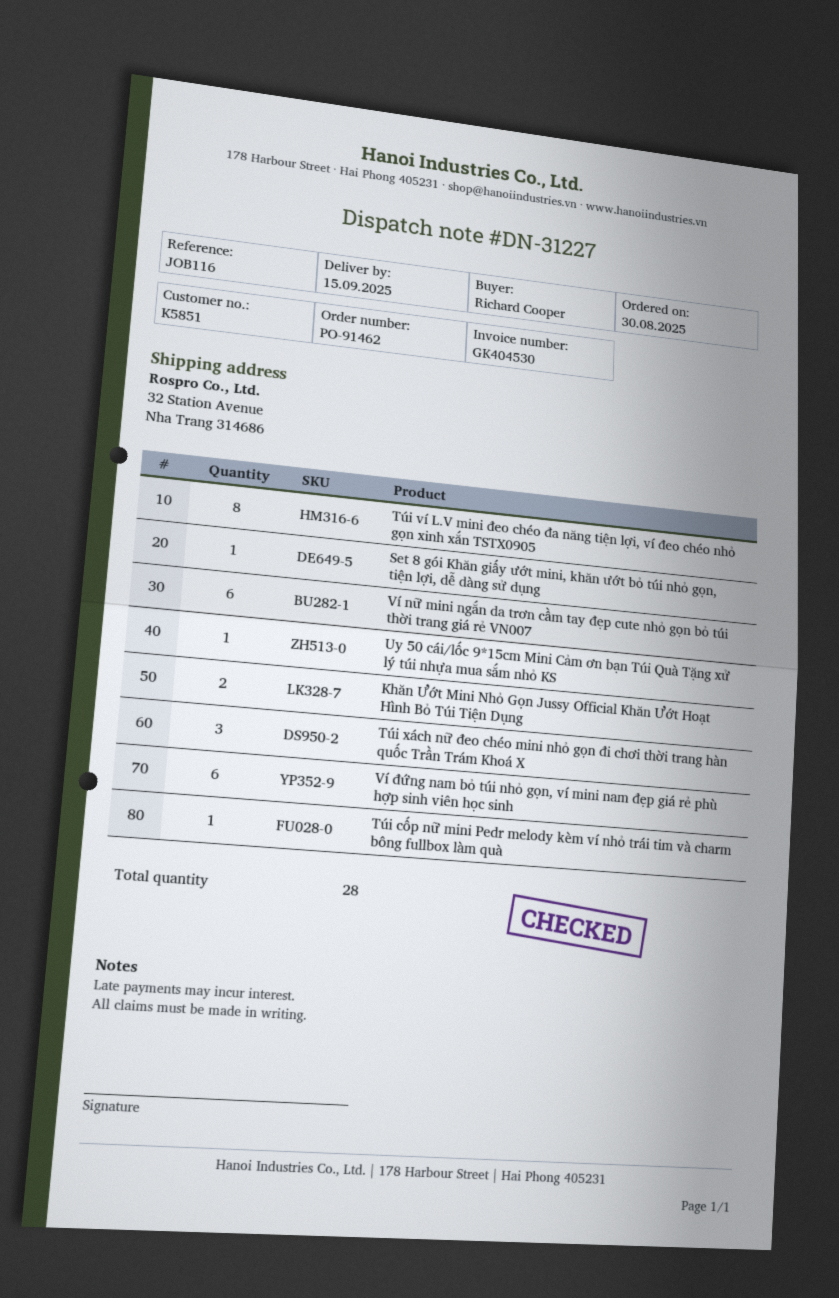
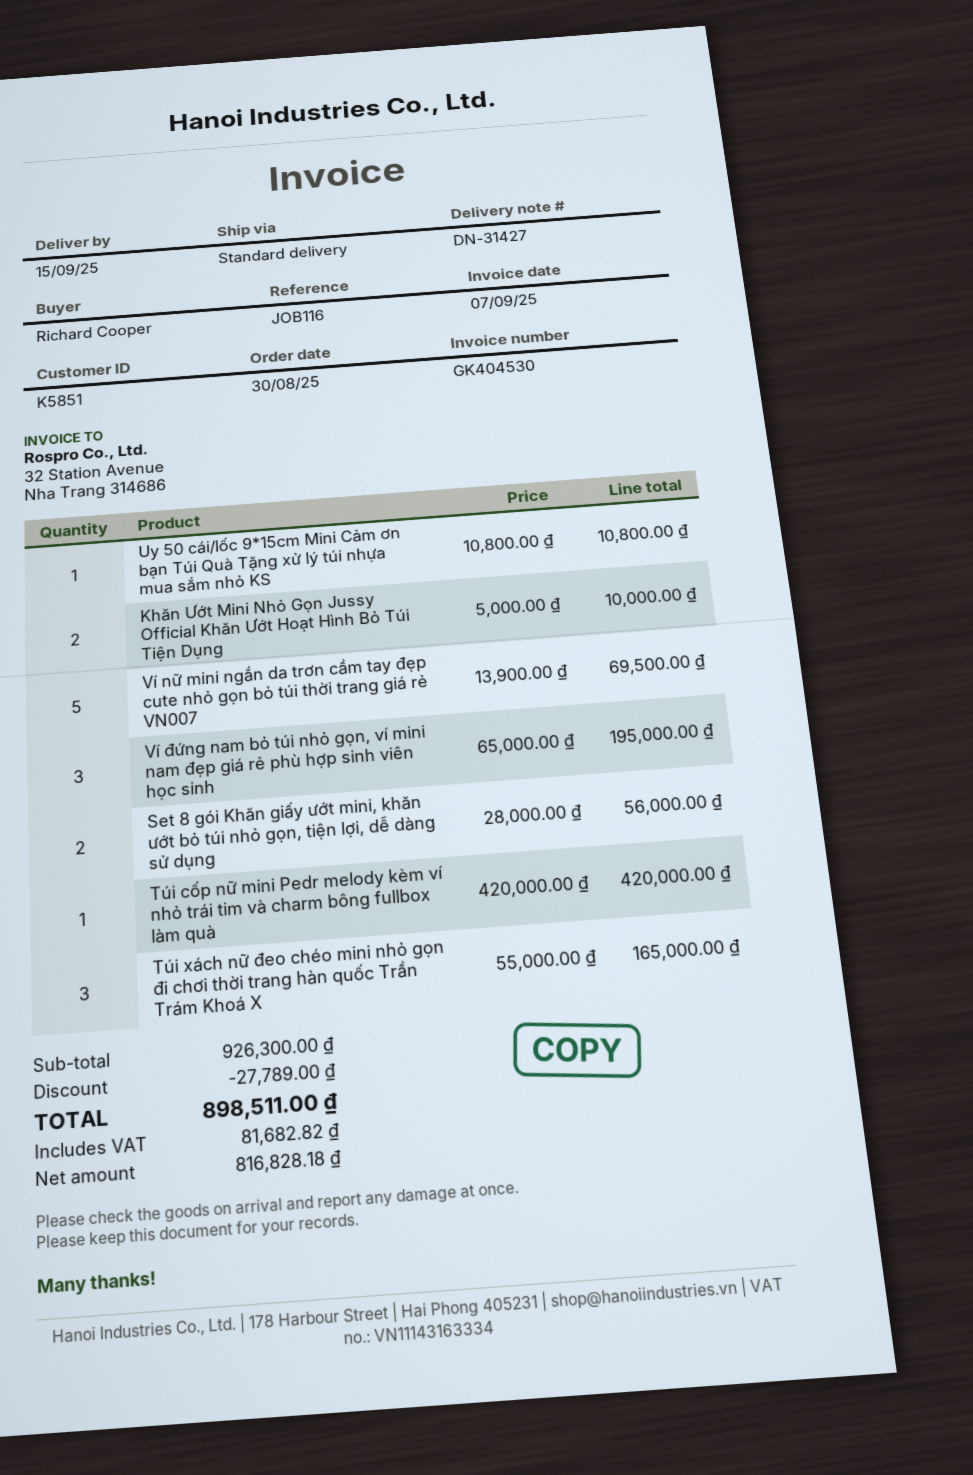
delivery note number: DN-31227 -> DN-31427
Túi ví L.V mini đeo chéo đa năng tiện lợi, ví đeo chéo nhỏ gọn xinh xắn TSTX0905: 8 -> none
Set 8 gói Khăn giấy ướt mini, khăn ướt bỏ túi nhỏ gọn, tiện lợi, dễ dàng sử dụng: 1 -> 2
Ví nữ mini ngắn da trơn cầm tay đẹp cute nhỏ gọn bỏ túi thời trang giá rẻ VN007: 6 -> 5
Ví đứng nam bỏ túi nhỏ gọn, ví mini nam đẹp giá rẻ phù hợp sinh viên học sinh: 6 -> 3

